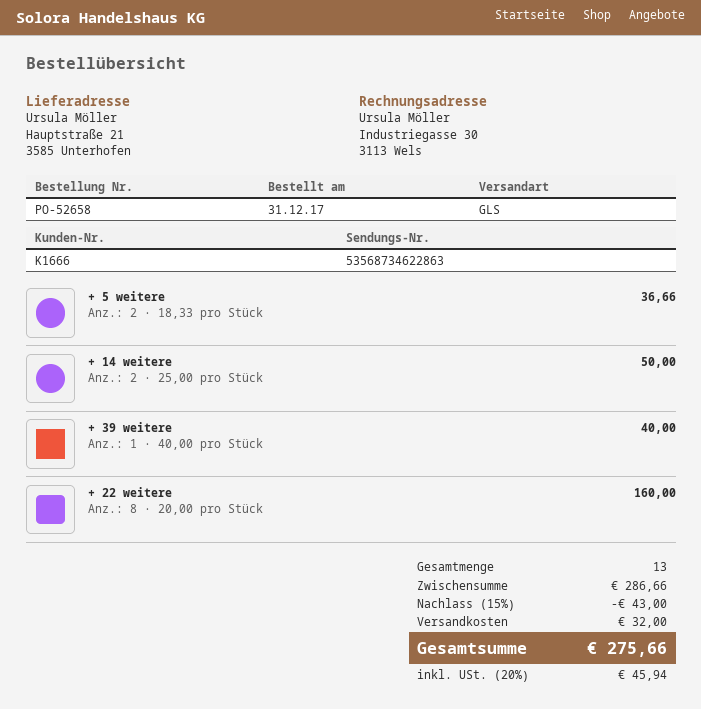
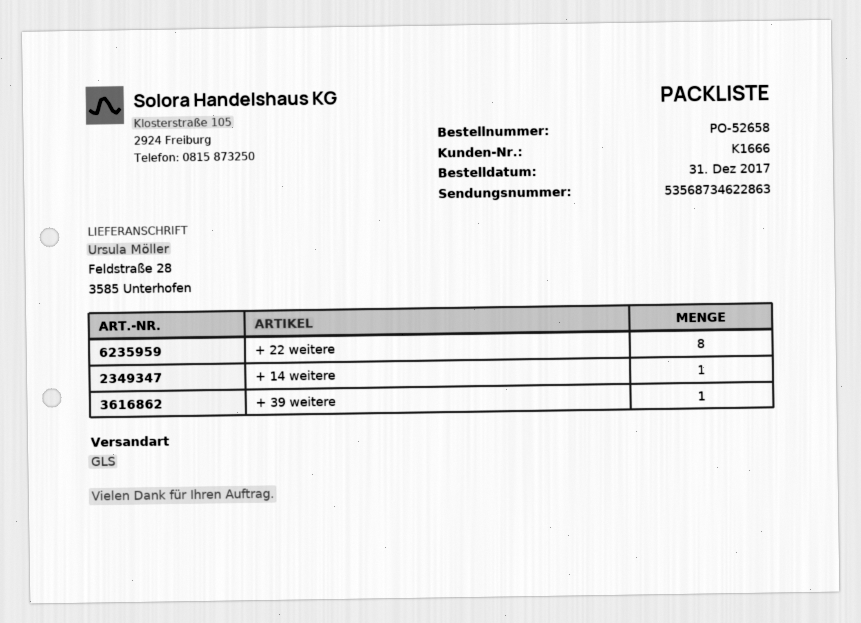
ship to: Hauptstraße 21, 3585 Unterhofen -> Feldstraße 28, 3585 Unterhofen
+ 5 weitere: 2 -> none
+ 14 weitere: 2 -> 1

